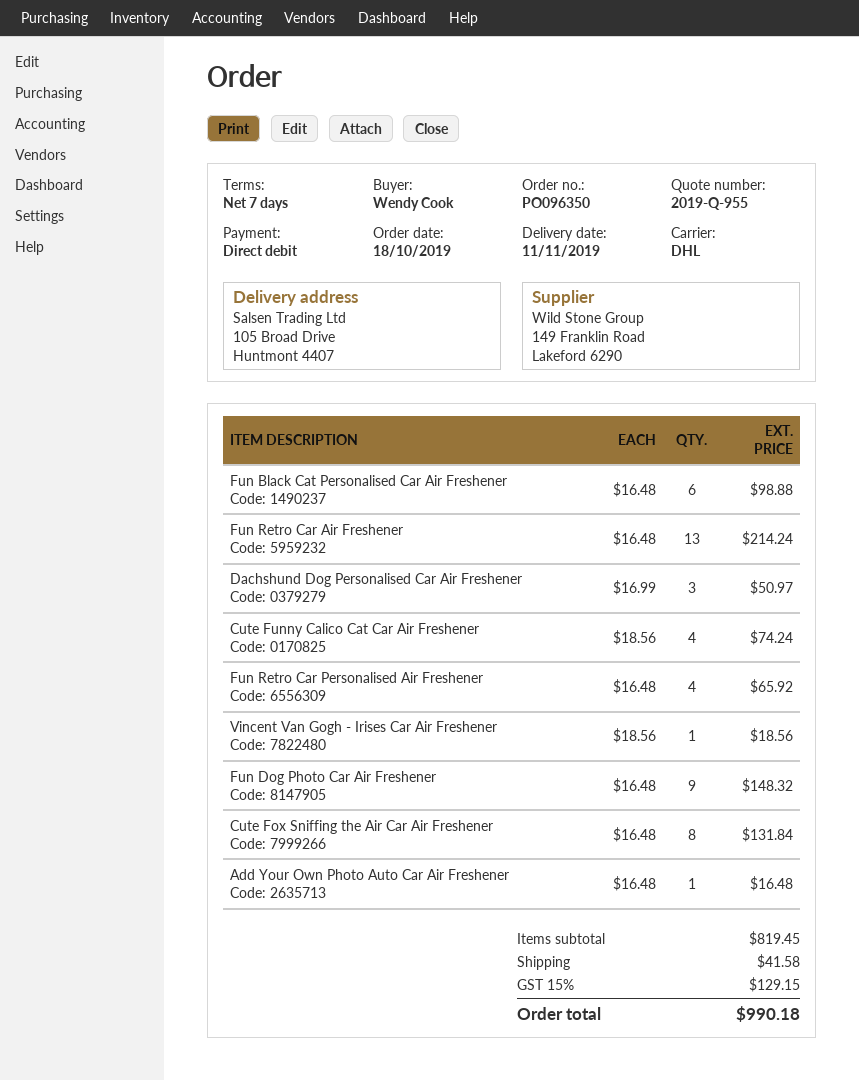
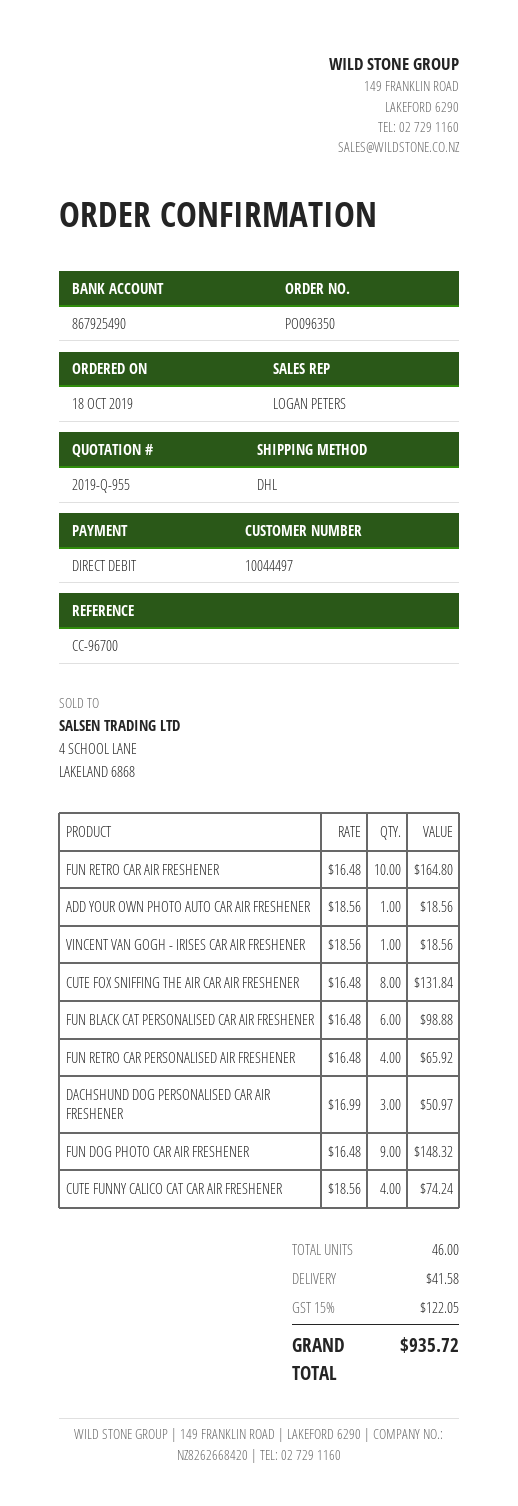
Fun Retro Car Air Freshener: 13 x 16.48 = 214.24 -> 10 x 16.48 = 164.80
Add Your Own Photo Auto Car Air Freshener: 1 x 16.48 = 16.48 -> 1 x 18.56 = 18.56
tax: 15% = 129.15 -> 15% = 122.05
total: 990.18 -> 935.72

